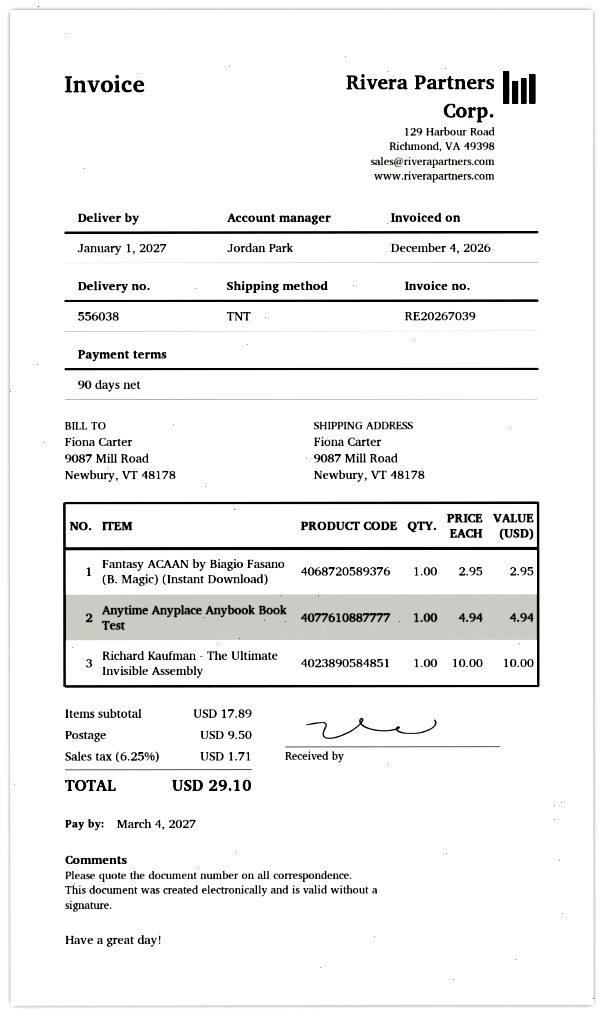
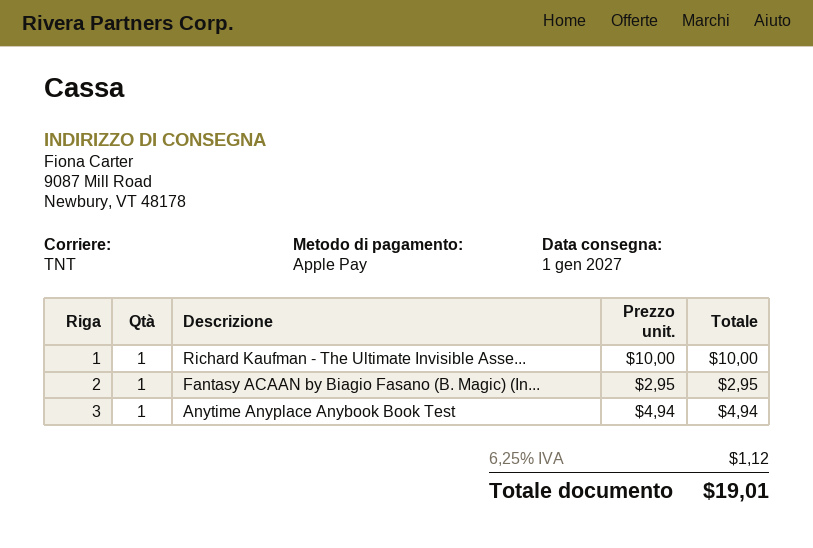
shipping: 9.50 -> none
tax: 6.25% = 1.71 -> 6.25% = 1.12
total: 29.10 -> 19.01

